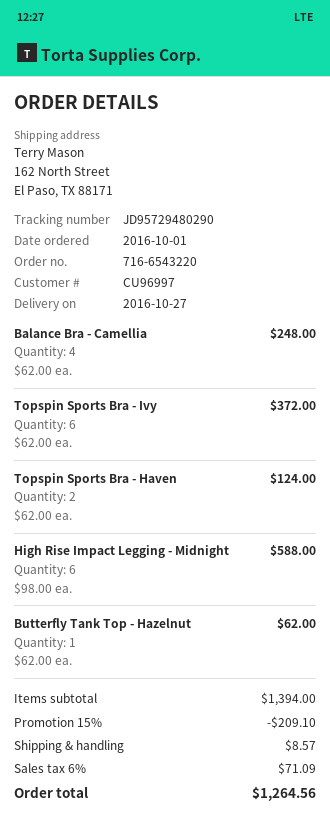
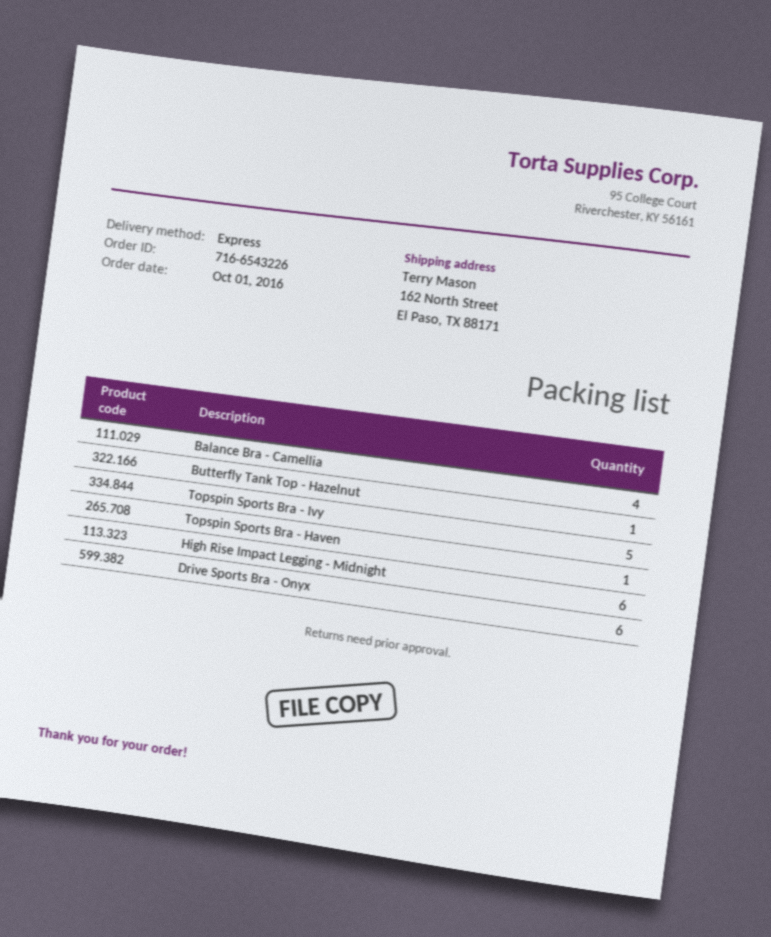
order number: 716-6543220 -> 716-6543226
Topspin Sports Bra - Ivy: 6 -> 5
Topspin Sports Bra - Haven: 2 -> 1
Drive Sports Bra - Onyx: none -> 6

